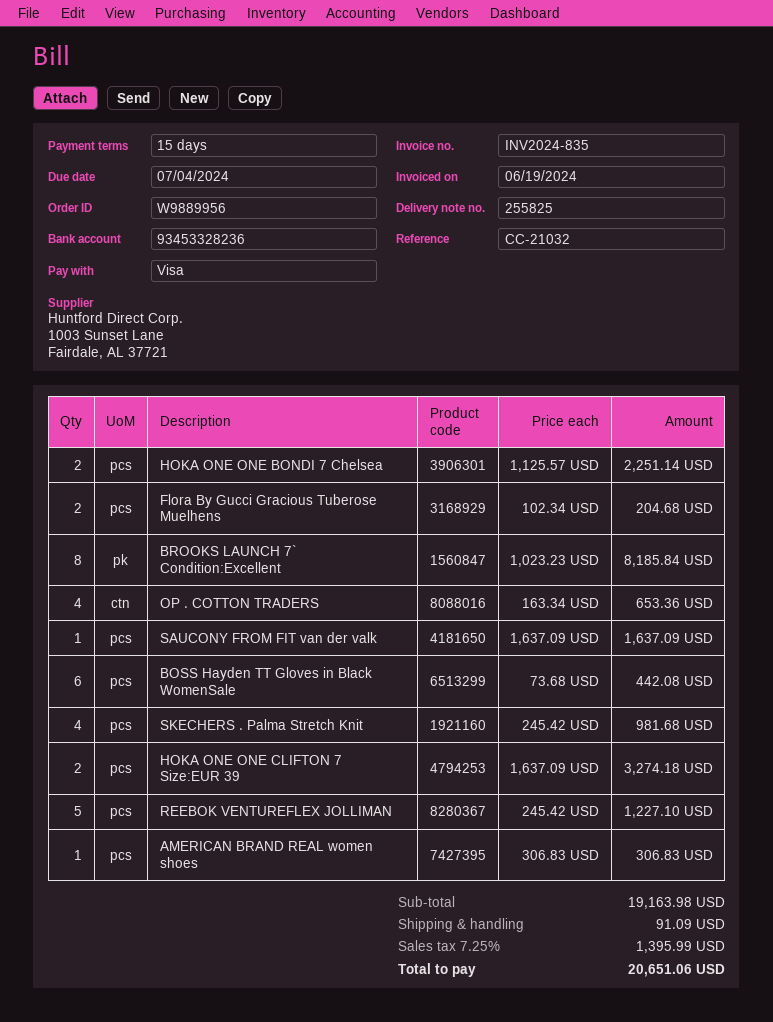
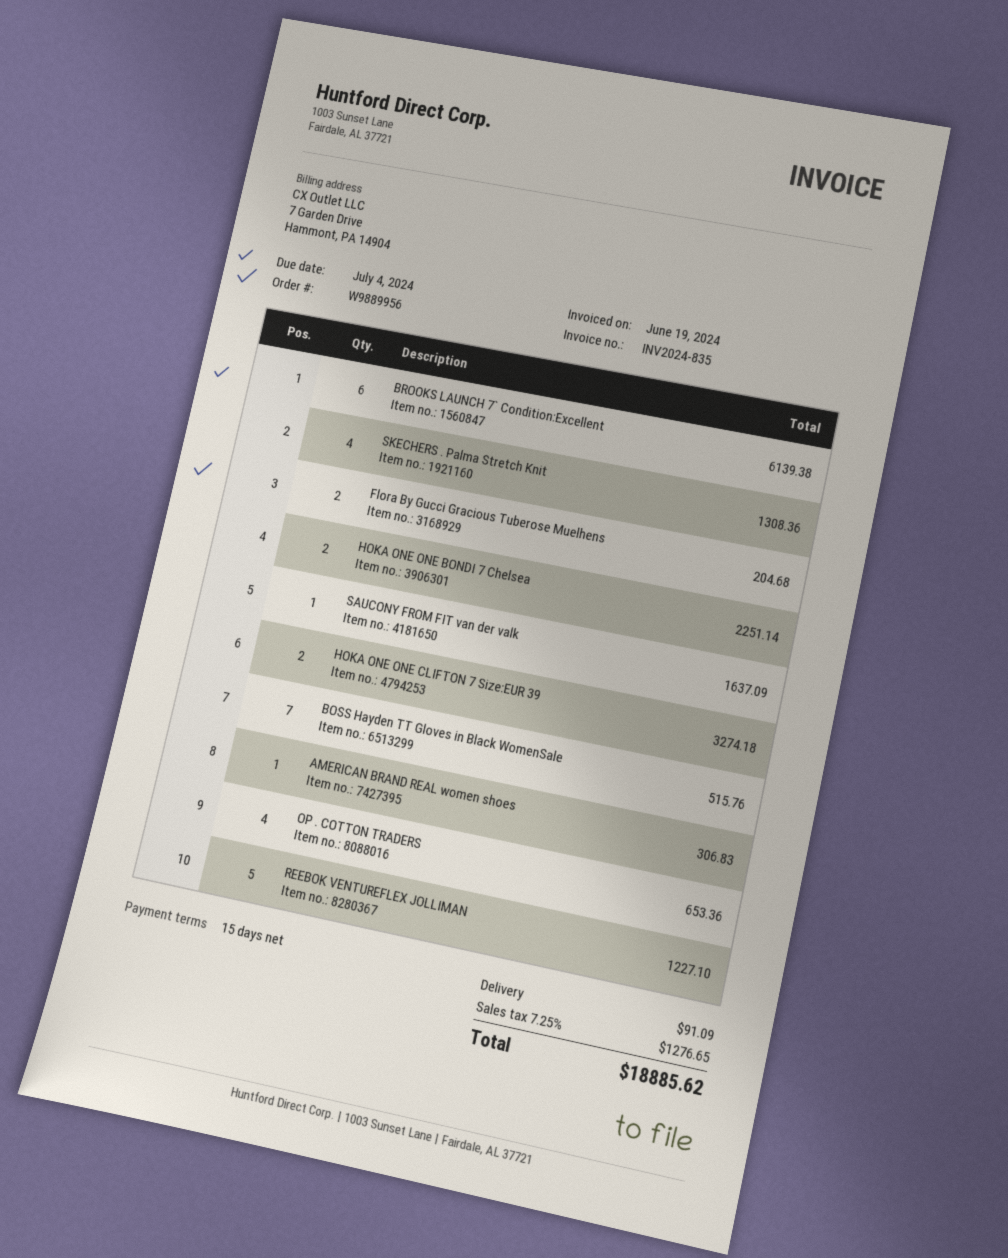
BROOKS LAUNCH 7` Condition:Excellent: 8 for 8185.84 -> 6 for 6139.38
BOSS Hayden TT Gloves in Black WomenSale: 6 for 442.08 -> 7 for 515.76
SKECHERS . Palma Stretch Knit: 4 for 981.68 -> 4 for 1308.36
tax: 7.25% = 1395.99 -> 7.25% = 1276.65
total: 20651.06 -> 18885.62

